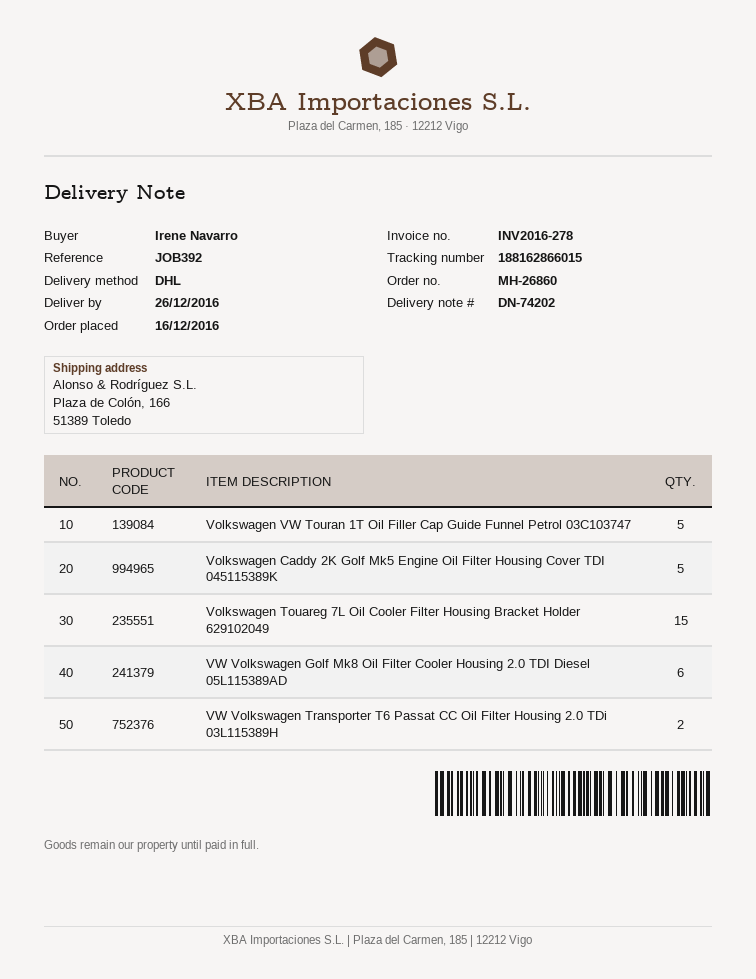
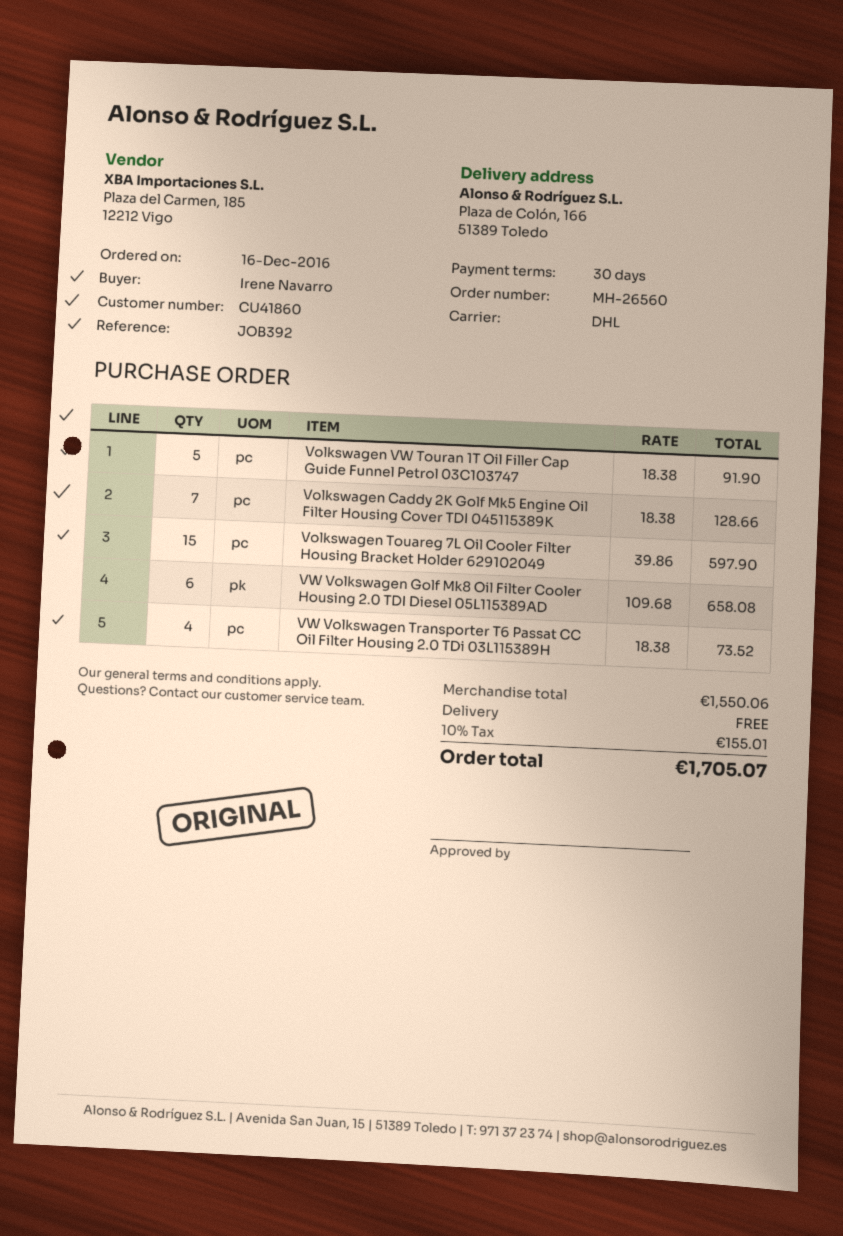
order number: MH-26860 -> MH-26560
Volkswagen Caddy 2K Golf Mk5 Engine Oil Filter Housing Cover TDI 045115389K: 5 -> 7
VW Volkswagen Transporter T6 Passat CC Oil Filter Housing 2.0 TDi 03L115389H: 2 -> 4

